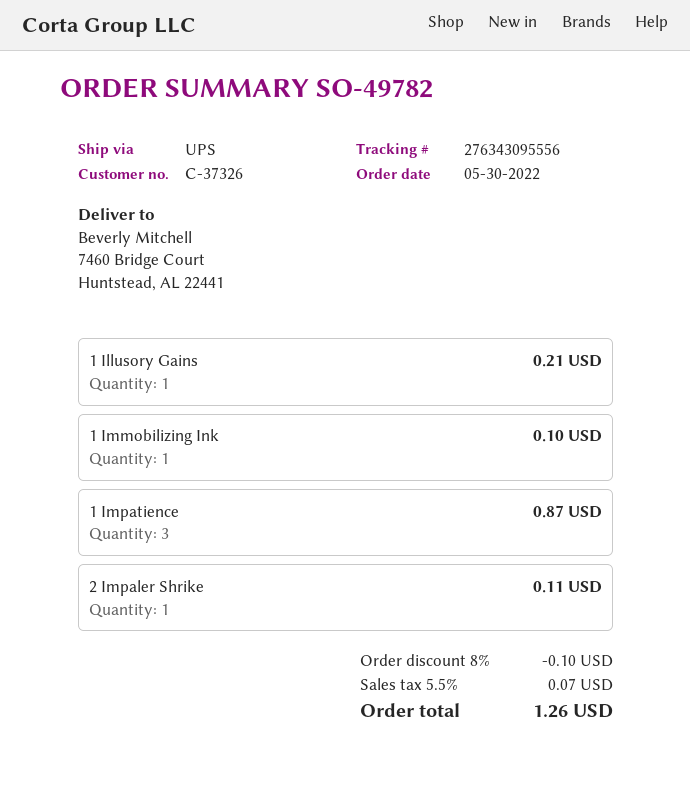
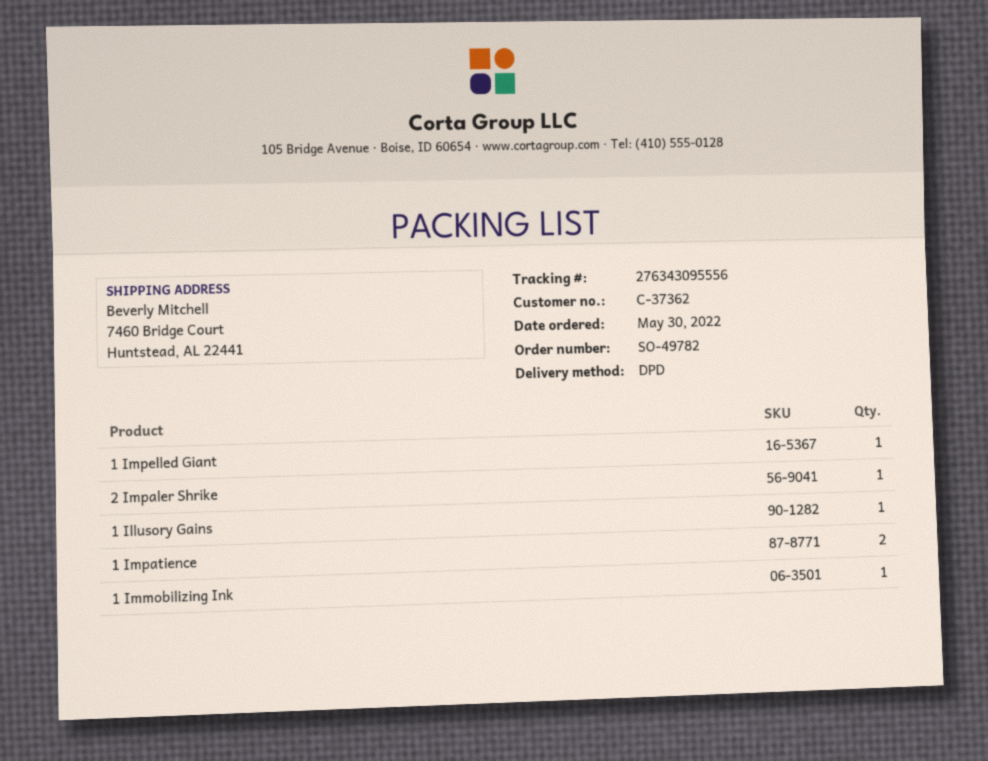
customer number: C-37326 -> C-37362
shipping method: UPS -> DPD
1 Impatience: 3 -> 2
1 Impelled Giant: none -> 1

